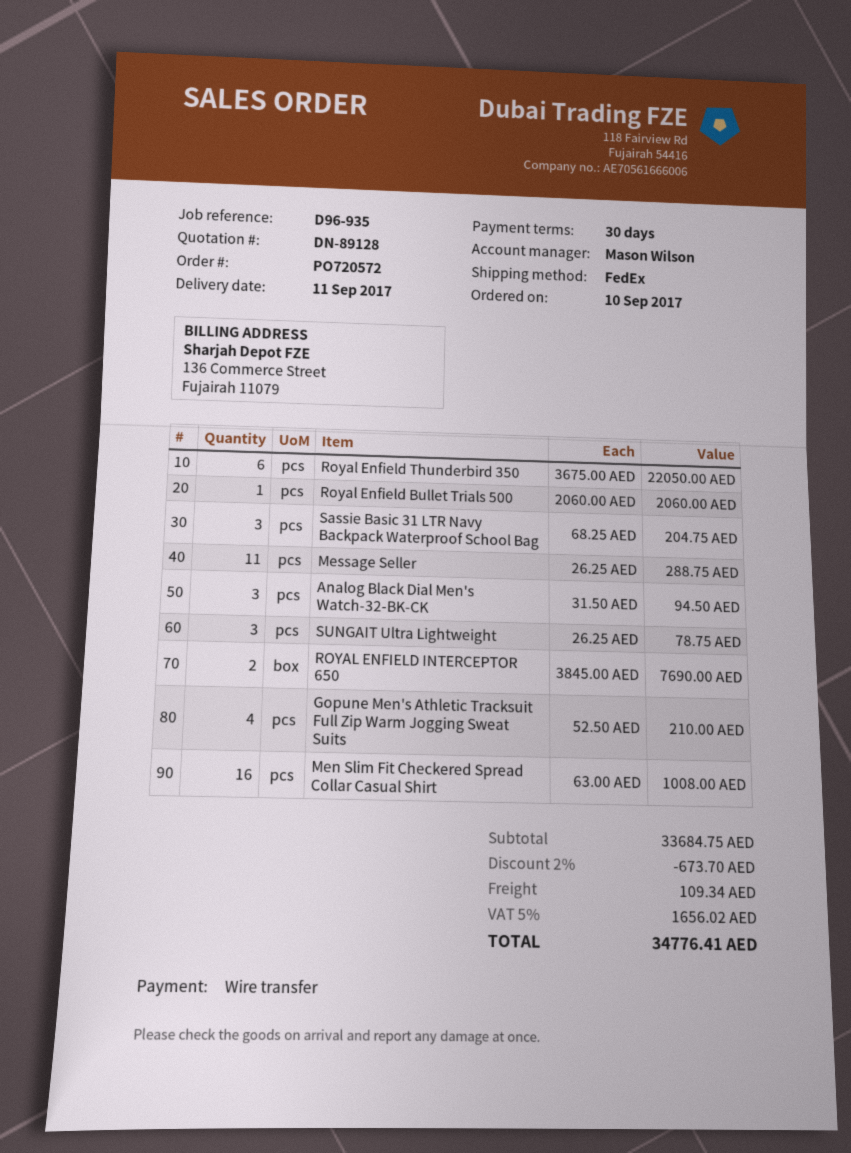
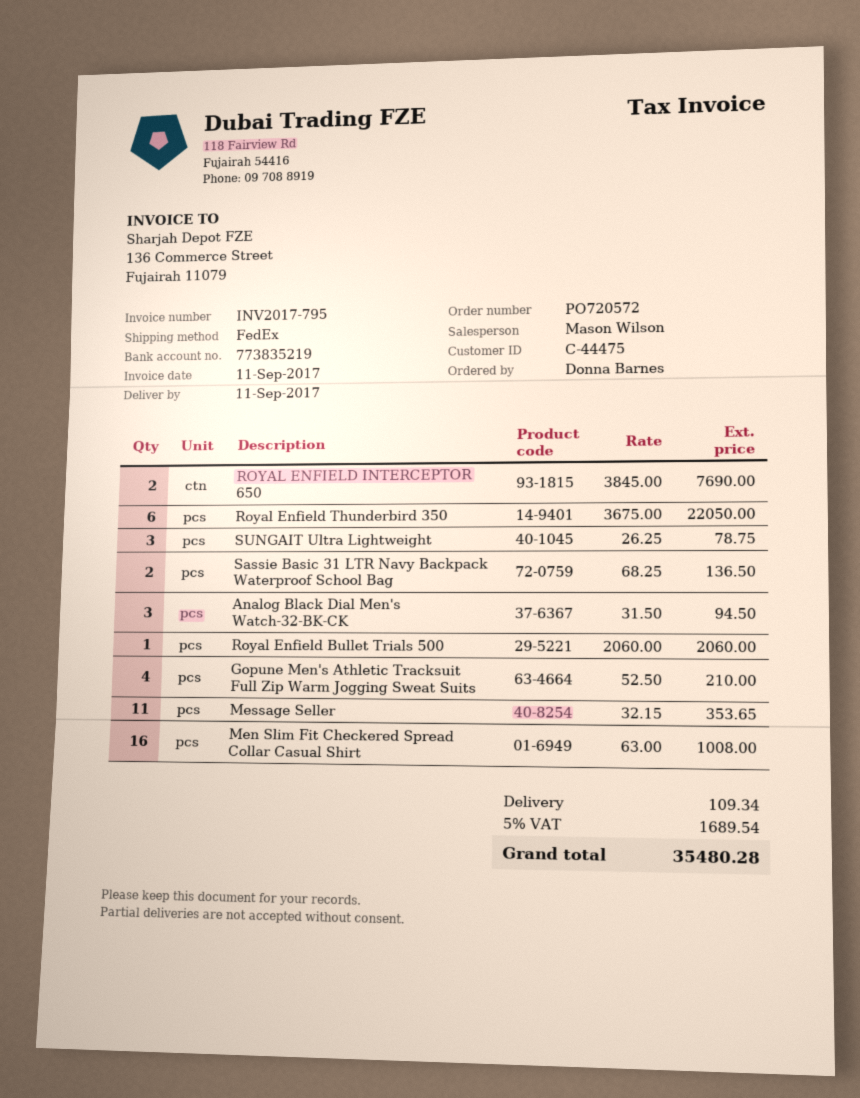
Sassie Basic 31 LTR Navy Backpack Waterproof School Bag: 3 x 68.25 = 204.75 -> 2 x 68.25 = 136.50
Message Seller: 11 x 26.25 = 288.75 -> 11 x 32.15 = 353.65
discount: 2% = 673.70 -> none
tax: 5% = 1656.02 -> 5% = 1689.54
total: 34776.41 -> 35480.28

